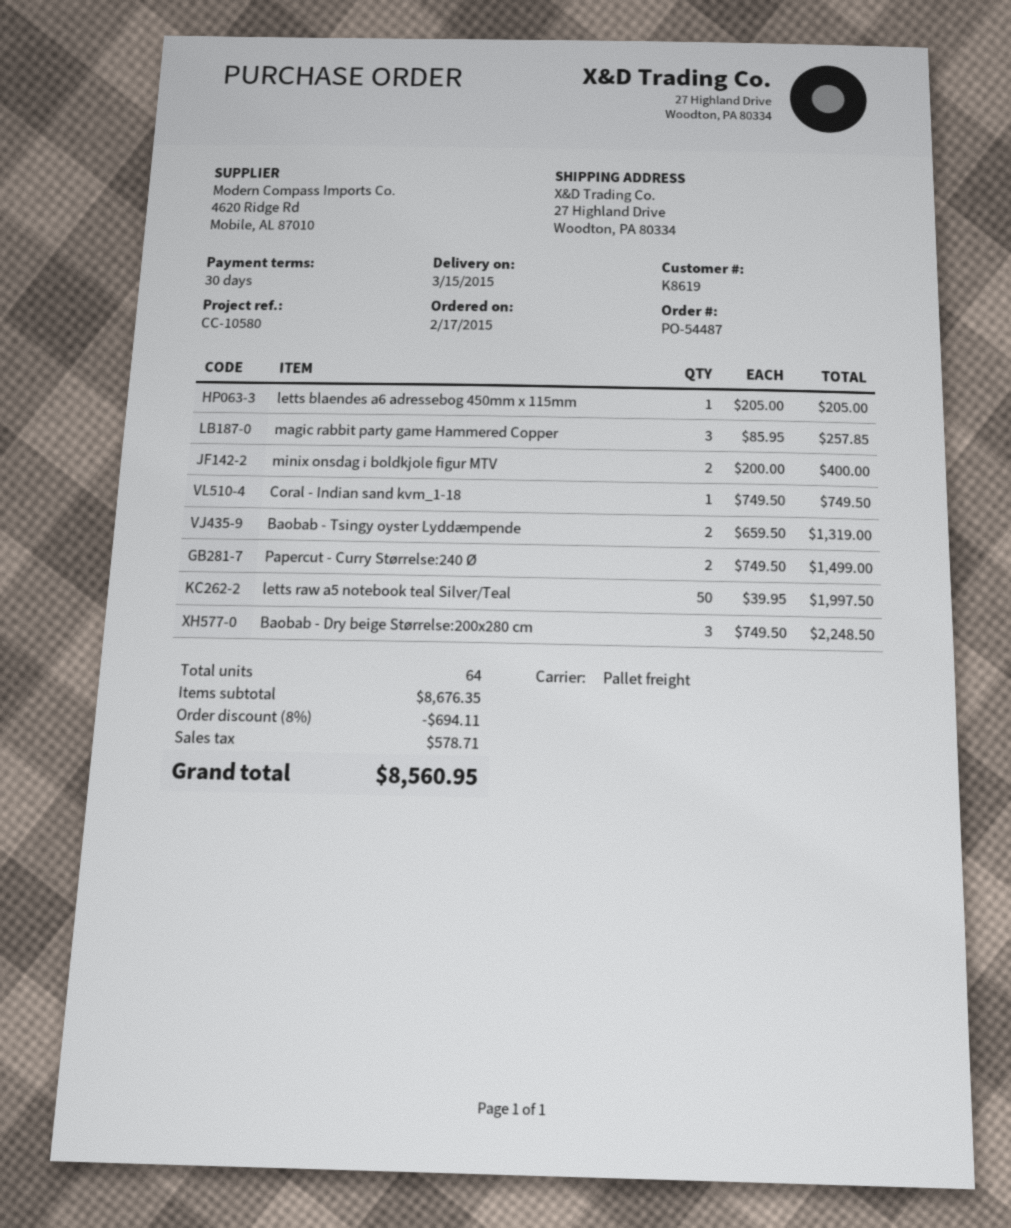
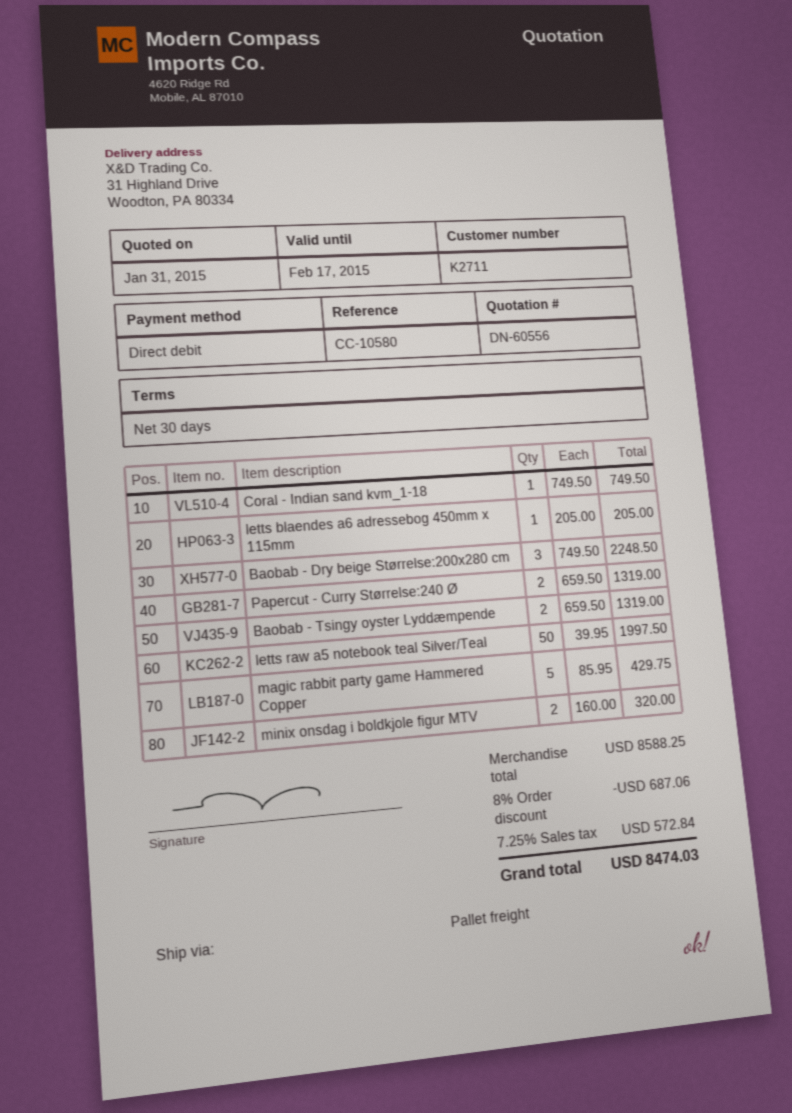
customer number: K8619 -> K2711
ship to: 27 Highland Drive, Woodton, PA 80334 -> 31 Highland Drive, Woodton, PA 80334
magic rabbit party game Hammered Copper: 3 x 85.95 = 257.85 -> 5 x 85.95 = 429.75
minix onsdag i boldkjole figur MTV: 2 x 200.00 = 400.00 -> 2 x 160.00 = 320.00
Papercut - Curry Størrelse:240 Ø: 2 x 749.50 = 1499.00 -> 2 x 659.50 = 1319.00
subtotal: 8676.35 -> 8588.25
discount: 8% = 694.11 -> 8% = 687.06
tax: 578.71 -> 572.84
total: 8560.95 -> 8474.03

